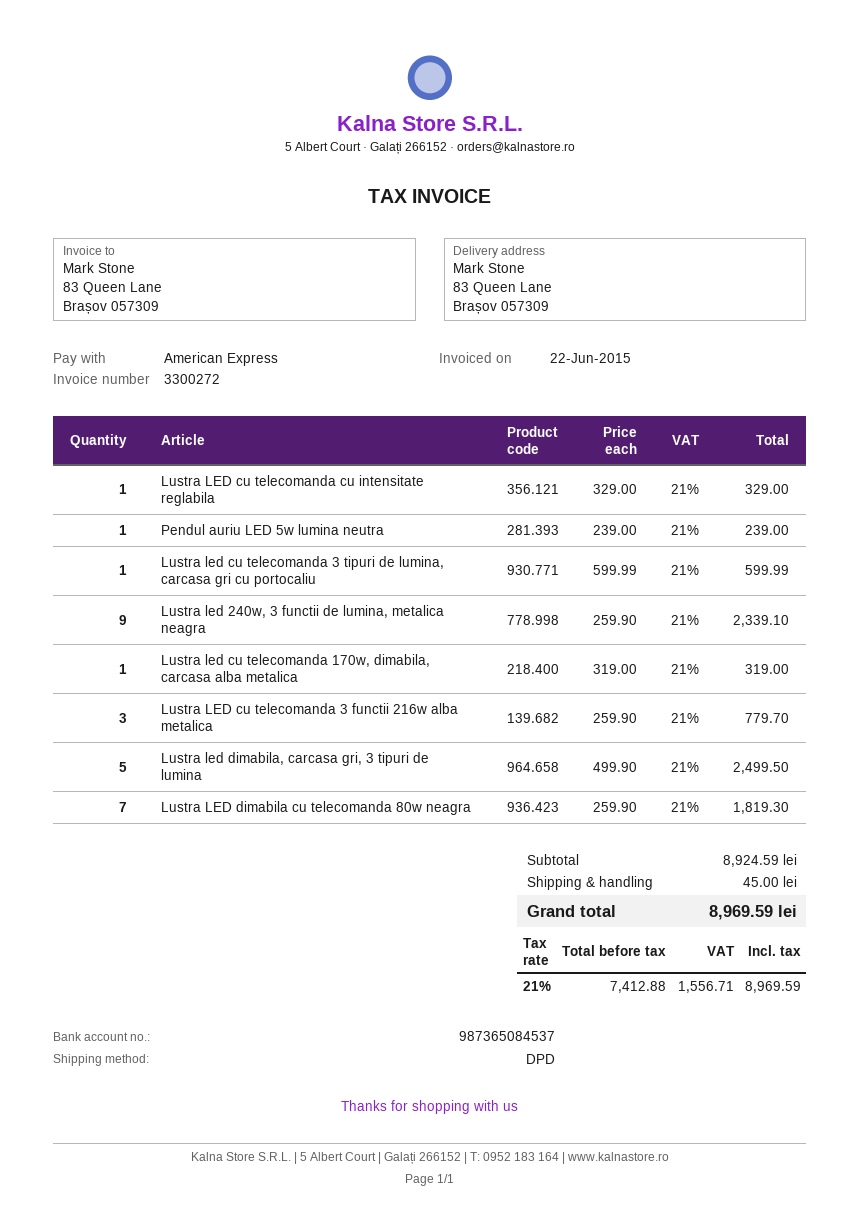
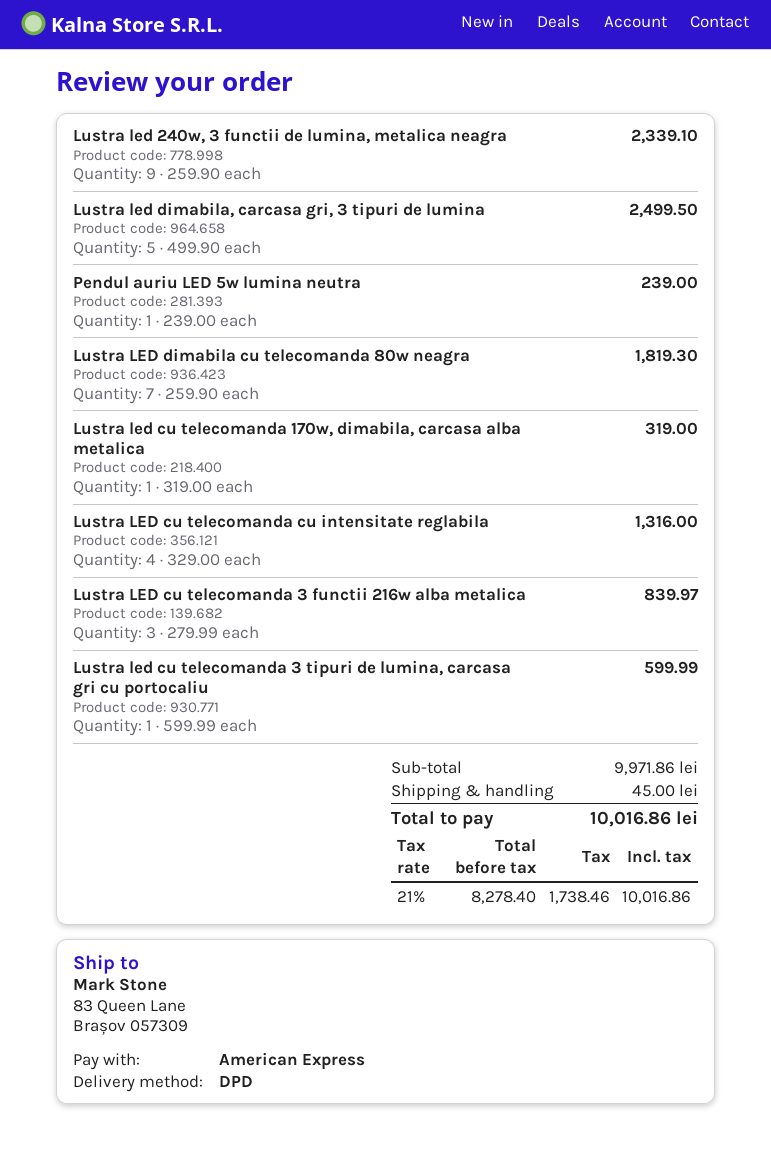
Lustra LED cu telecomanda cu intensitate reglabila: 1 x 329.00 = 329.00 -> 4 x 329.00 = 1316.00
Lustra LED cu telecomanda 3 functii 216w alba metalica: 3 x 259.90 = 779.70 -> 3 x 279.99 = 839.97
subtotal: 8924.59 -> 9971.86
net: 7412.88 -> 8278.40
tax: 21% = 1556.71 -> 21% = 1738.46
total: 8969.59 -> 10016.86

